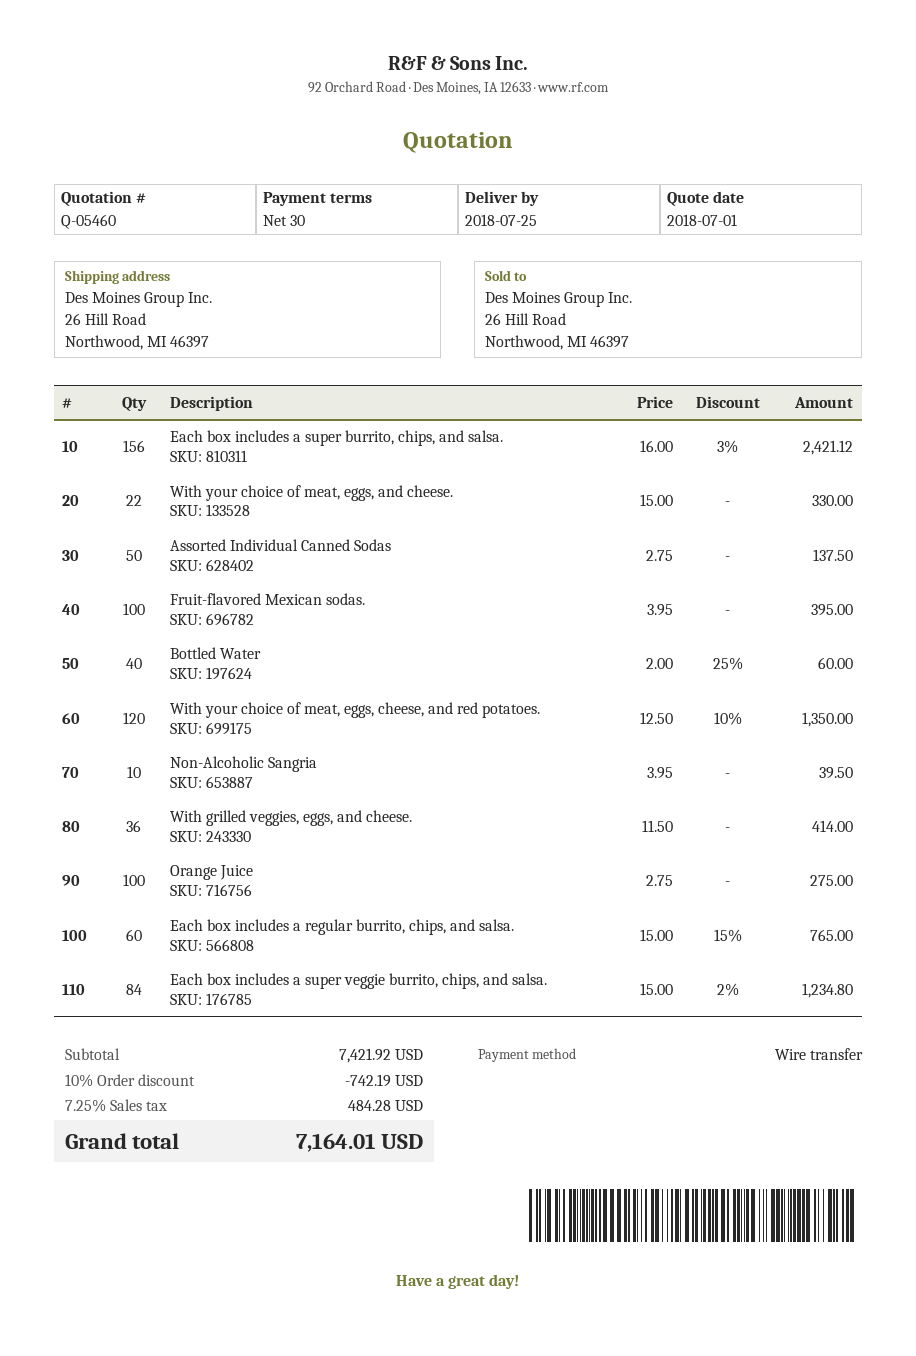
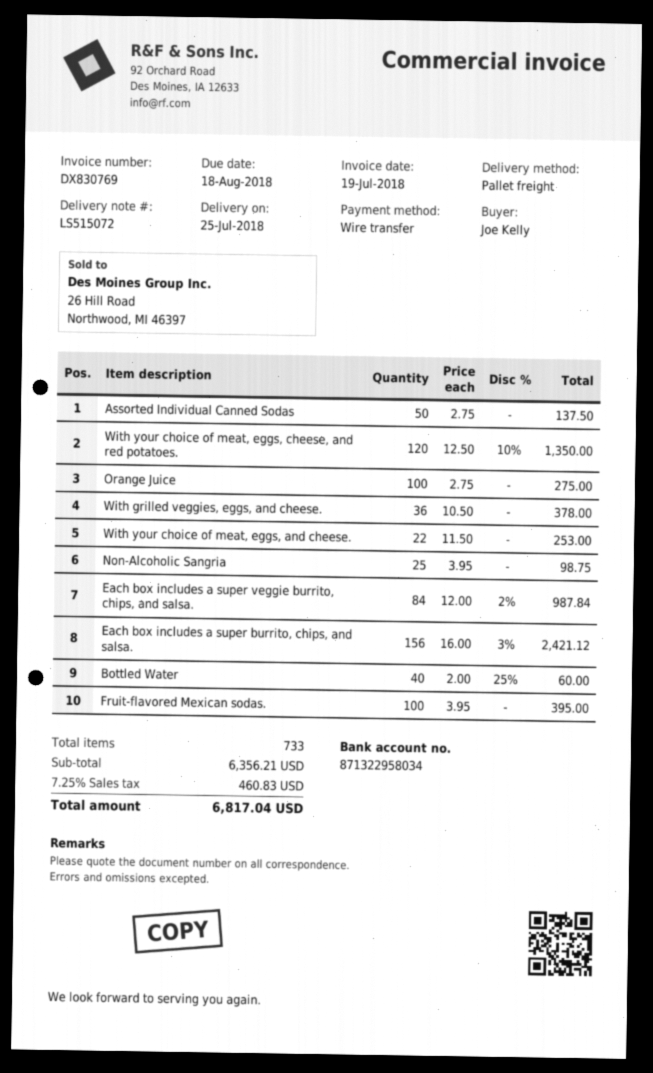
With your choice of meat, eggs, and cheese.: 22 x 15.00 = 330.00 -> 22 x 11.50 = 253.00
Non-Alcoholic Sangria: 10 x 3.95 = 39.50 -> 25 x 3.95 = 98.75
With grilled veggies, eggs, and cheese.: 36 x 11.50 = 414.00 -> 36 x 10.50 = 378.00
Each box includes a regular burrito, chips, and salsa.: 60 x 15.00 - 15% = 765.00 -> none
Each box includes a super veggie burrito, chips, and salsa.: 84 x 15.00 - 2% = 1234.80 -> 84 x 12.00 - 2% = 987.84
subtotal: 7421.92 -> 6356.21
discount: 10% = 742.19 -> none
tax: 7.25% = 484.28 -> 7.25% = 460.83
total: 7164.01 -> 6817.04

